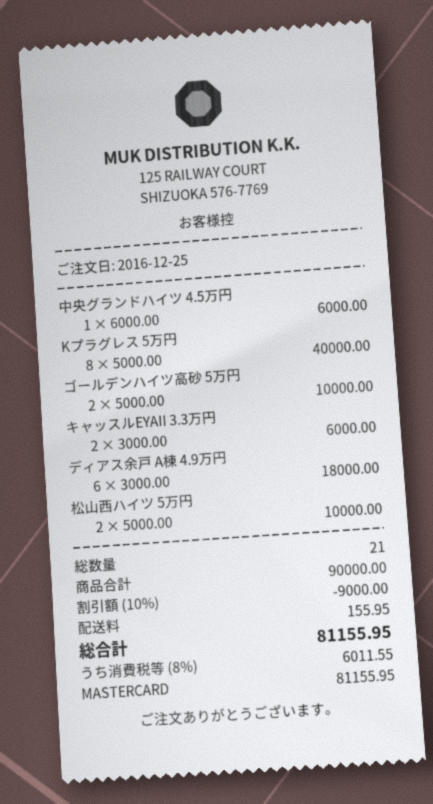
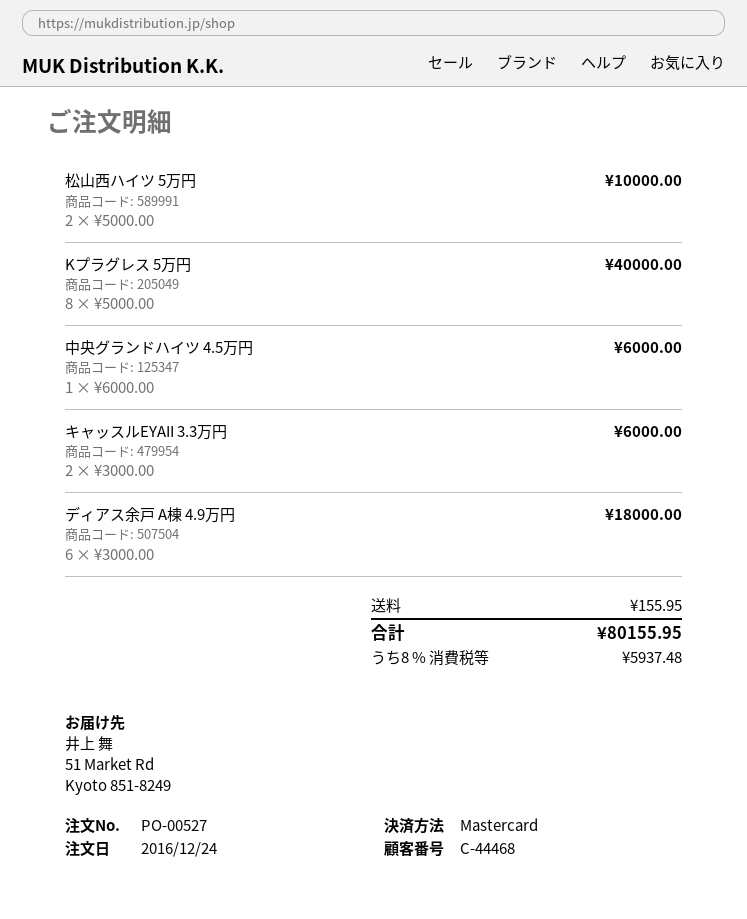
order date: 2016-12-25 -> 2016-12-24
ゴールデンハイツ高砂 5万円: 2 x 5000.00 = 10000.00 -> none
discount: 10% = 9000.00 -> none
tax: 8% = 6011.55 -> 8% = 5937.48
total: 81155.95 -> 80155.95

